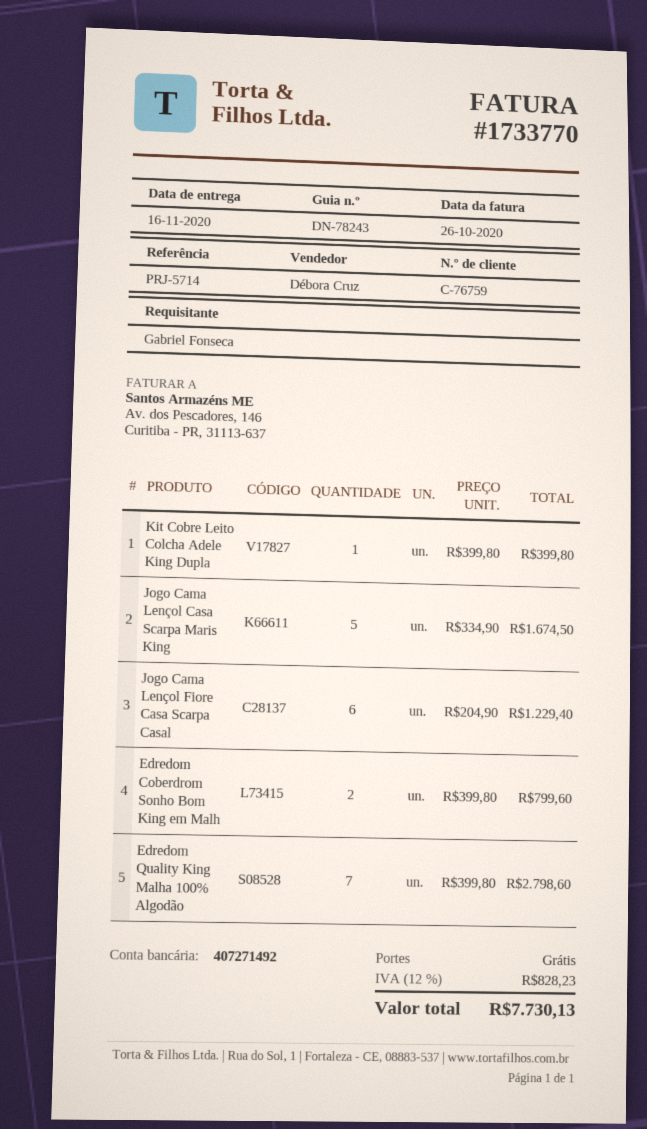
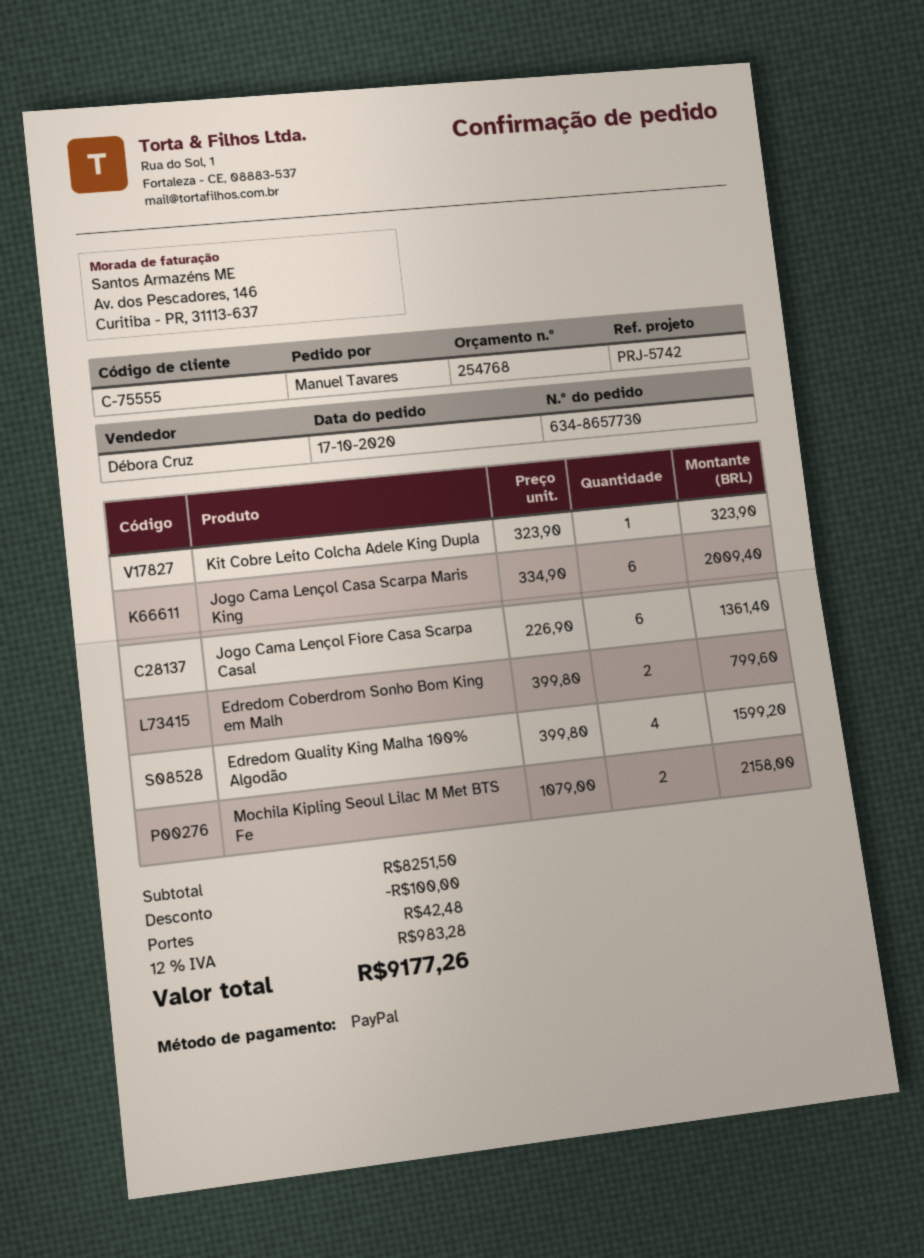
customer number: C-76759 -> C-75555
reference: PRJ-5714 -> PRJ-5742
ordered by: Gabriel Fonseca -> Manuel Tavares
Kit Cobre Leito Colcha Adele King Dupla: 1 x 399.80 = 399.80 -> 1 x 323.90 = 323.90
Jogo Cama Lençol Casa Scarpa Maris King: 5 x 334.90 = 1674.50 -> 6 x 334.90 = 2009.40
Jogo Cama Lençol Fiore Casa Scarpa Casal: 6 x 204.90 = 1229.40 -> 6 x 226.90 = 1361.40
Edredom Quality King Malha 100% Algodão: 7 x 399.80 = 2798.60 -> 4 x 399.80 = 1599.20
Mochila Kipling Seoul Lilac M Met BTS Fe: none -> 2 x 1079.00 = 2158.00
discount: none -> 100.00
shipping: 0.00 -> 42.48
tax: 12% = 828.23 -> 12% = 983.28
total: 7730.13 -> 9177.26

